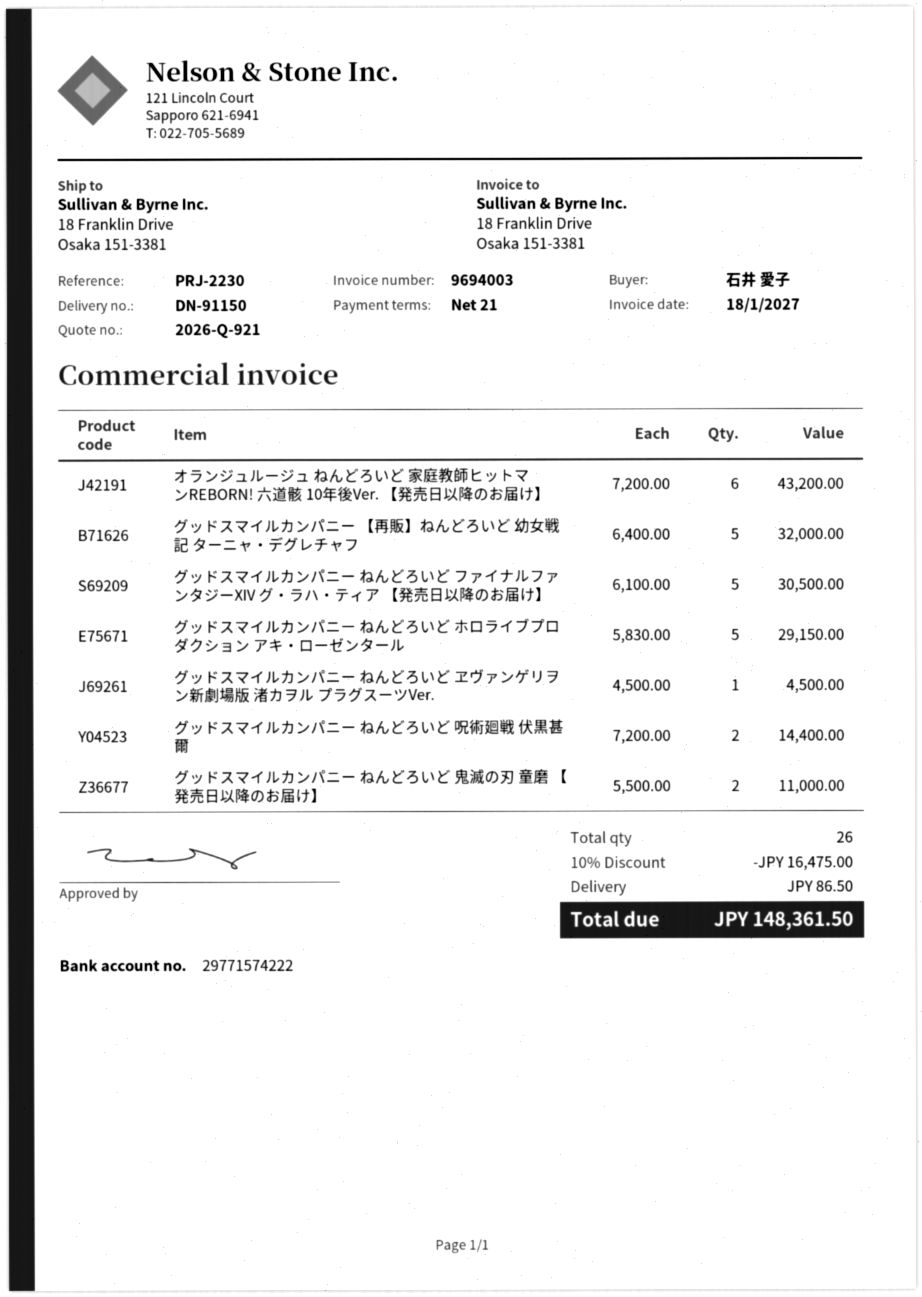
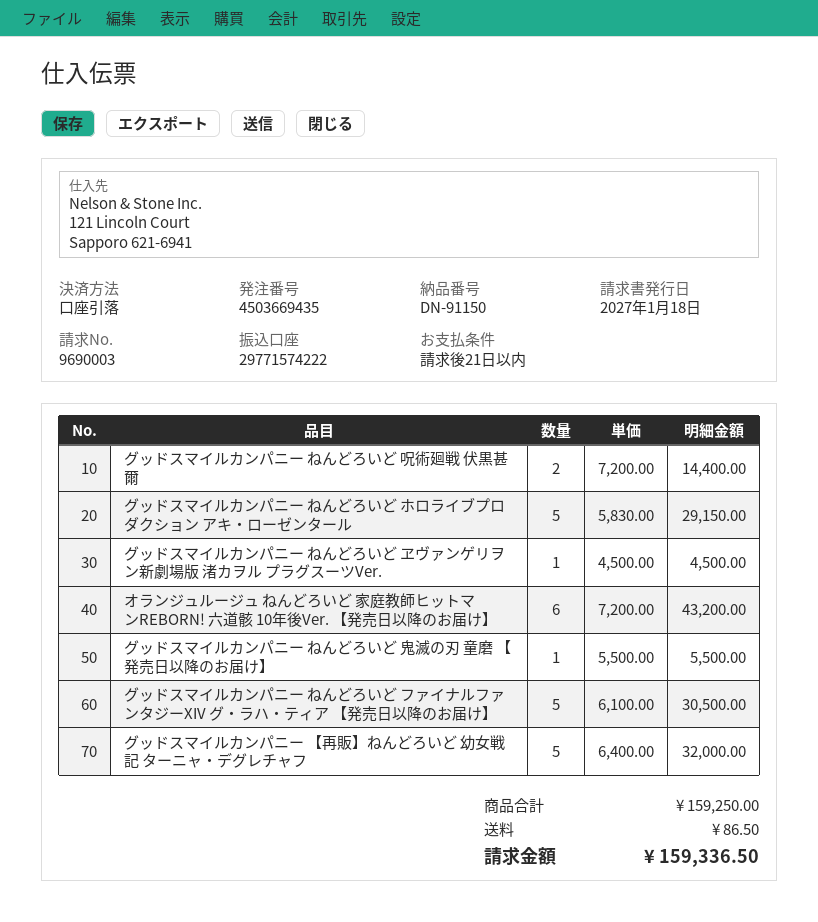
invoice number: 9694003 -> 9690003
グッドスマイルカンパニー ねんどろいど 鬼滅の刃 童磨 【発売日以降のお届け】: 2 x 5500.00 = 11000.00 -> 1 x 5500.00 = 5500.00
discount: 10% = 16475.00 -> none
total: 148361.50 -> 159336.50

